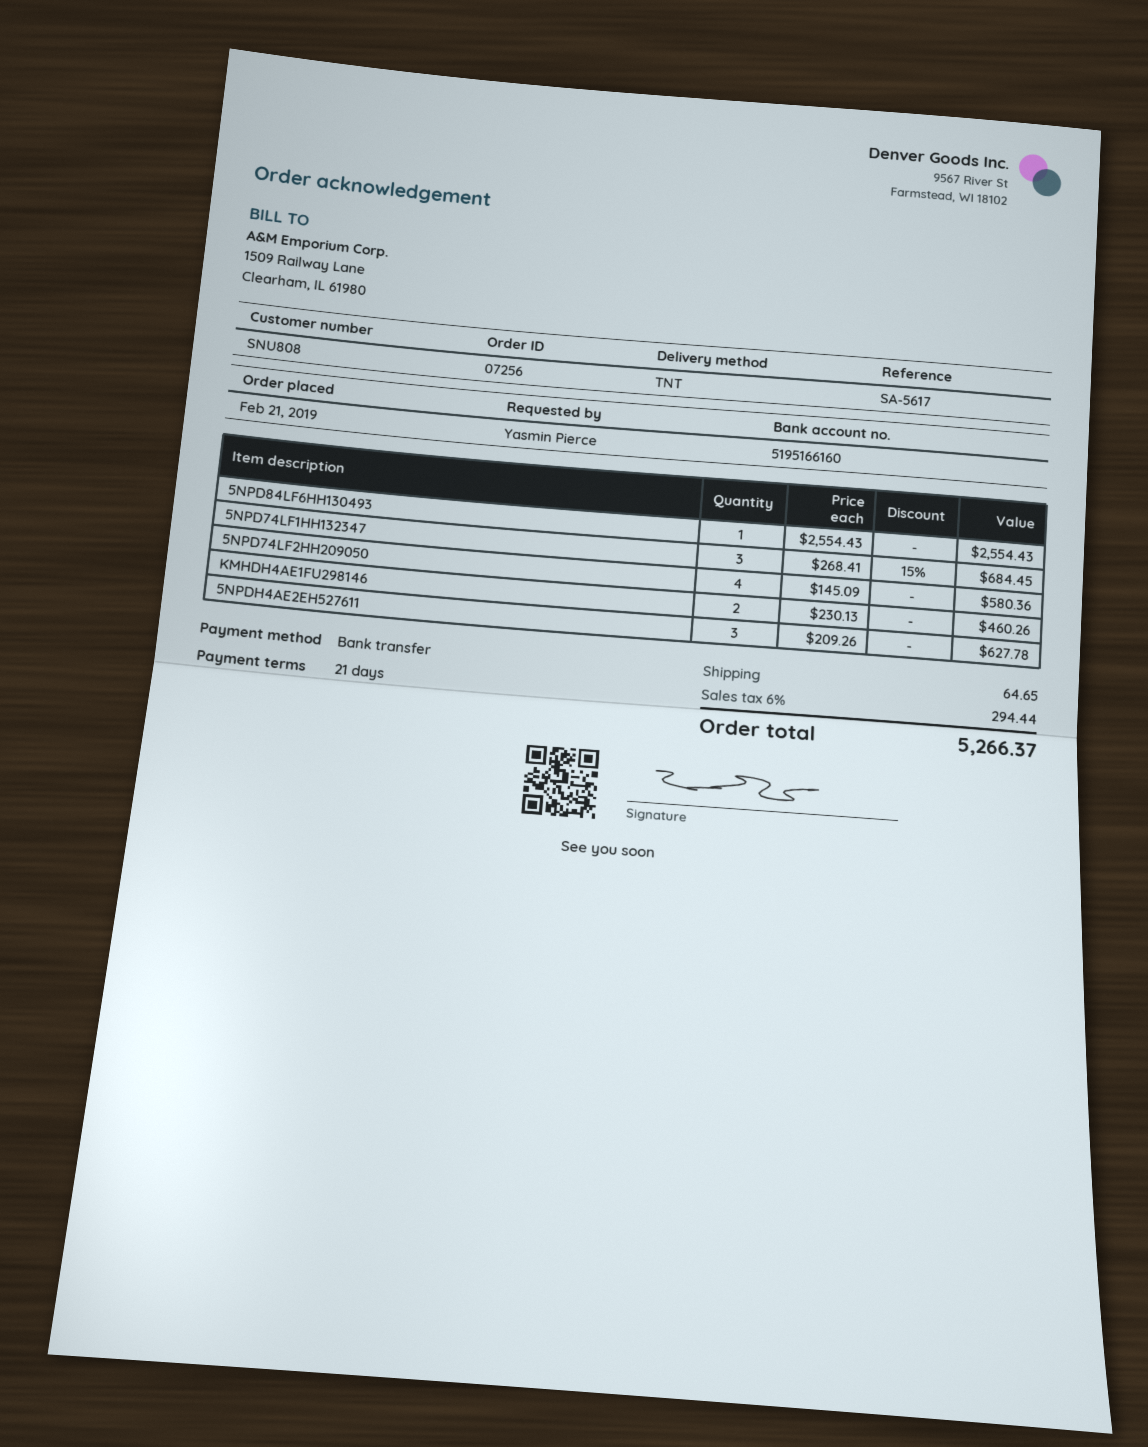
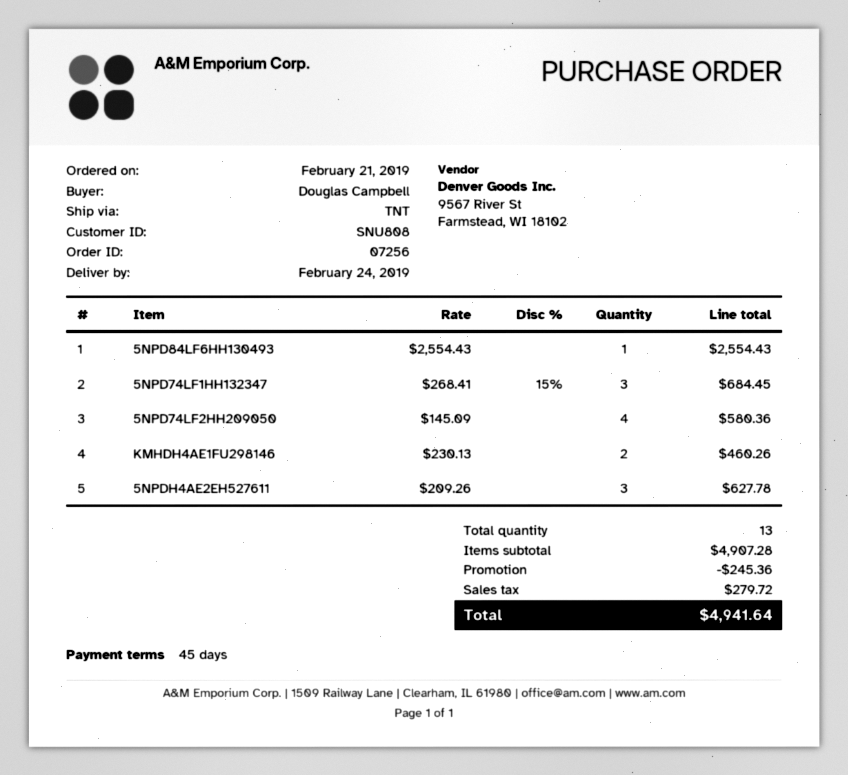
payment terms: 21 days -> 45 days
ordered by: Yasmin Pierce -> Douglas Campbell
discount: none -> 245.36
shipping: 64.65 -> none
tax: 294.44 -> 279.72
total: 5266.37 -> 4941.64

